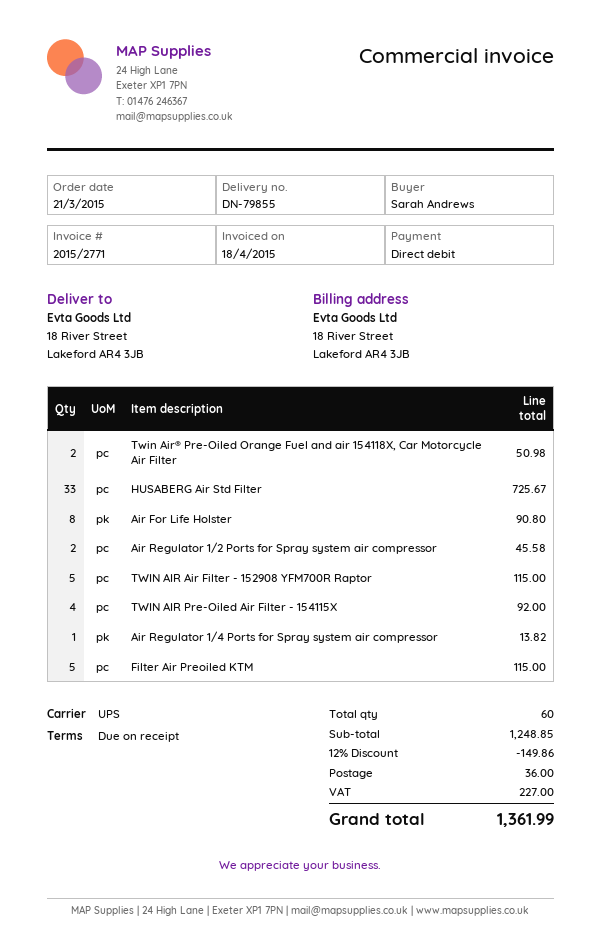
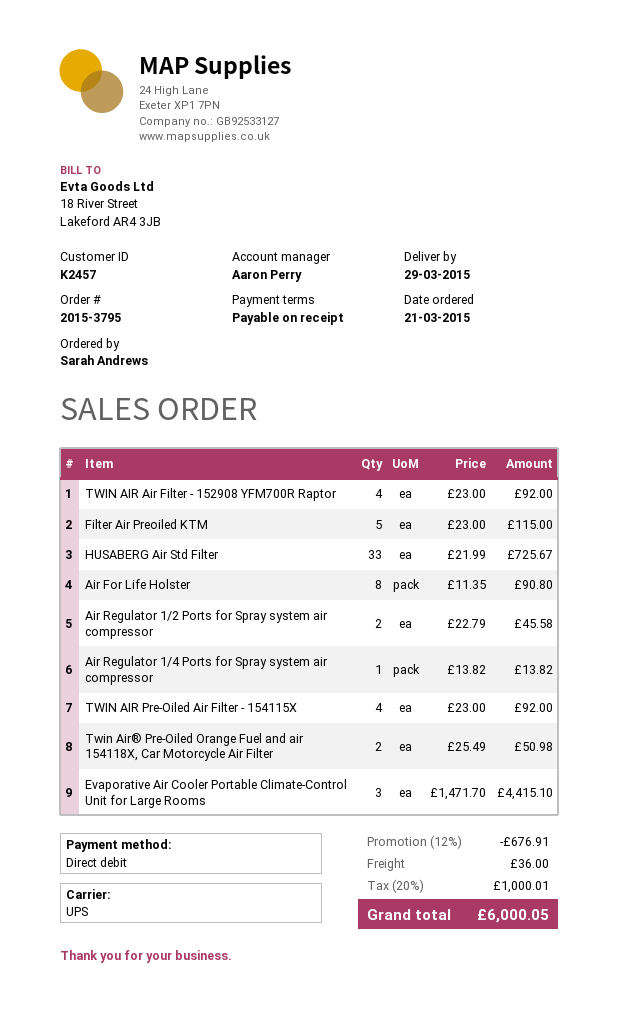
TWIN AIR Air Filter - 152908 YFM700R Raptor: 5 for 115.00 -> 4 for 92.00
Evaporative Air Cooler Portable Climate-Control Unit for Large Rooms: none -> 3 for 4415.10
discount: 12% = 149.86 -> 12% = 676.91
tax: 227.00 -> 1000.01
total: 1361.99 -> 6000.05

